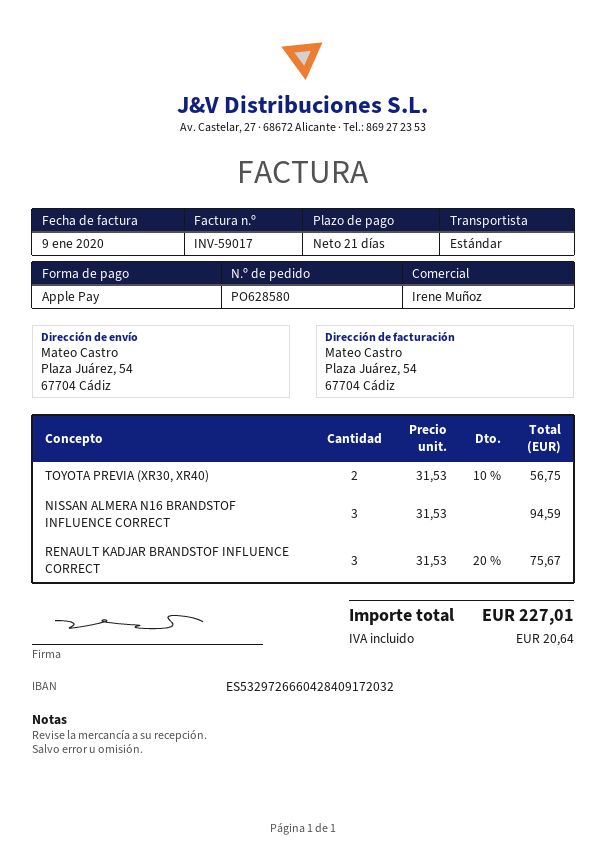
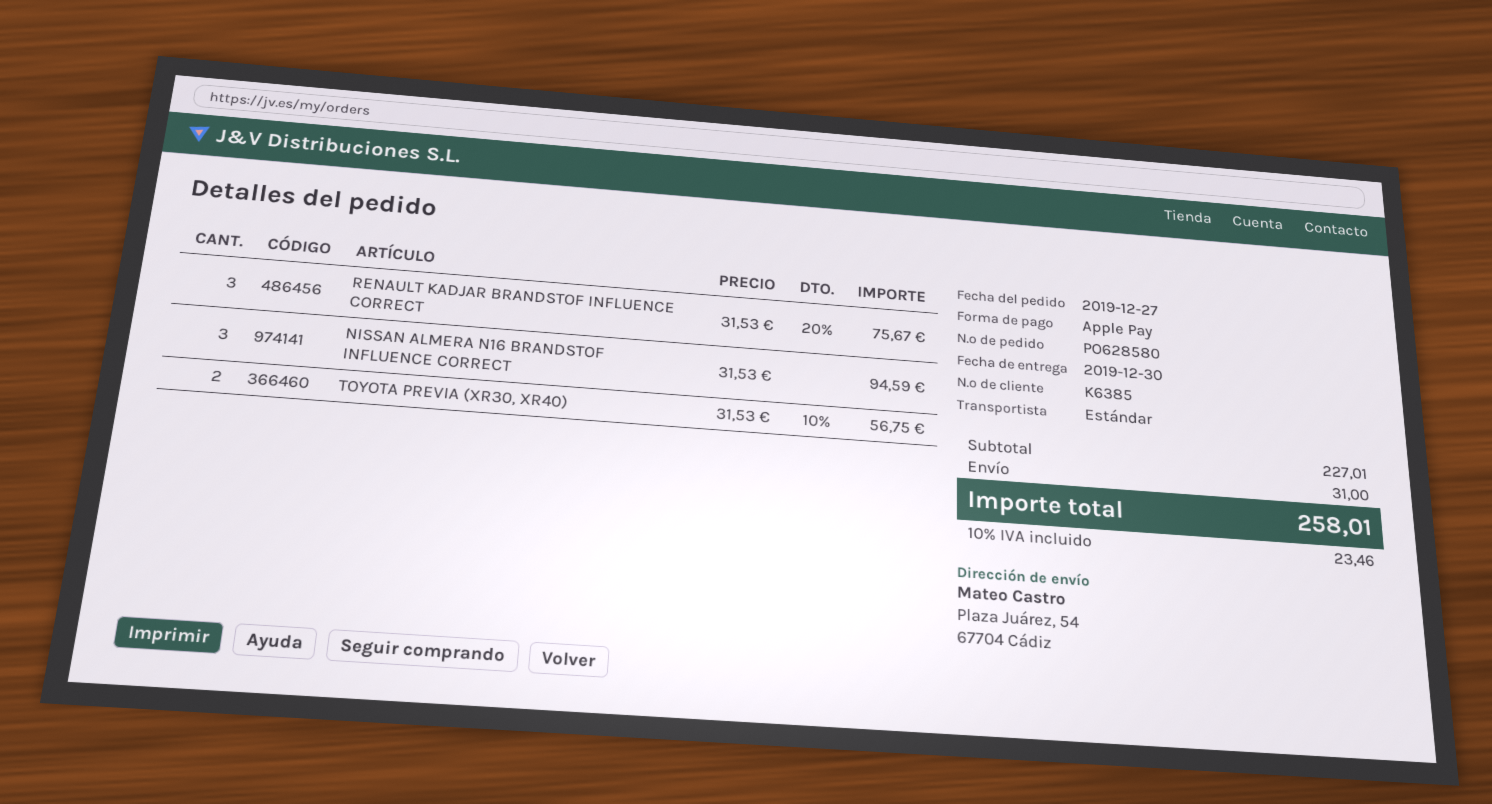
shipping: none -> 31.00
tax: 20.64 -> 23.46
total: 227.01 -> 258.01

